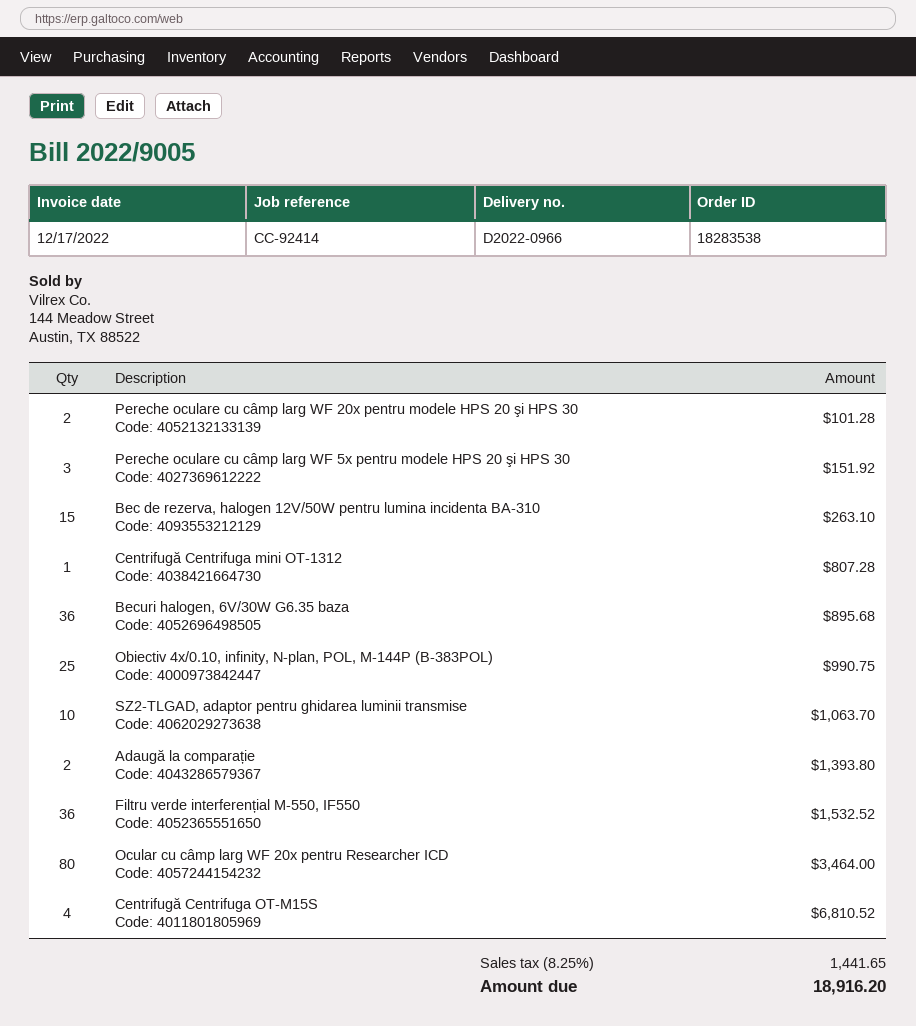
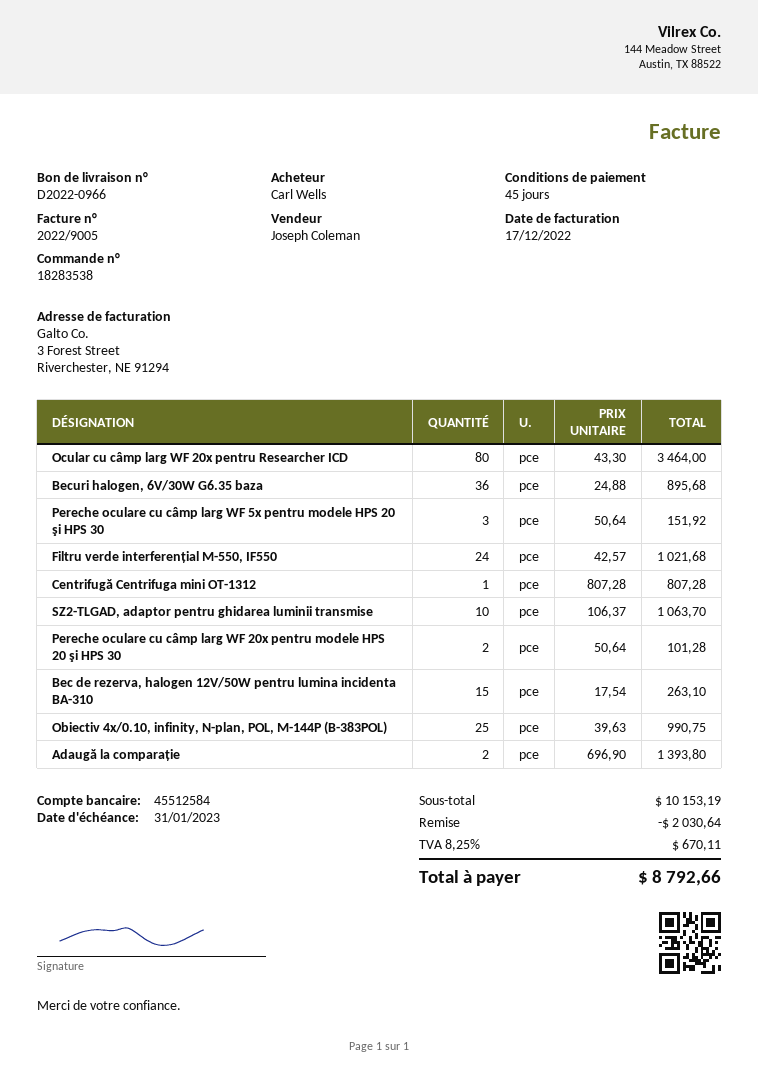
Filtru verde interferențial M-550, IF550: 36 for 1532.52 -> 24 for 1021.68
Centrifugă Centrifuga OT-M15S: 4 for 6810.52 -> none
discount: none -> 2030.64
tax: 8.25% = 1441.65 -> 8.25% = 670.11
total: 18916.20 -> 8792.66

